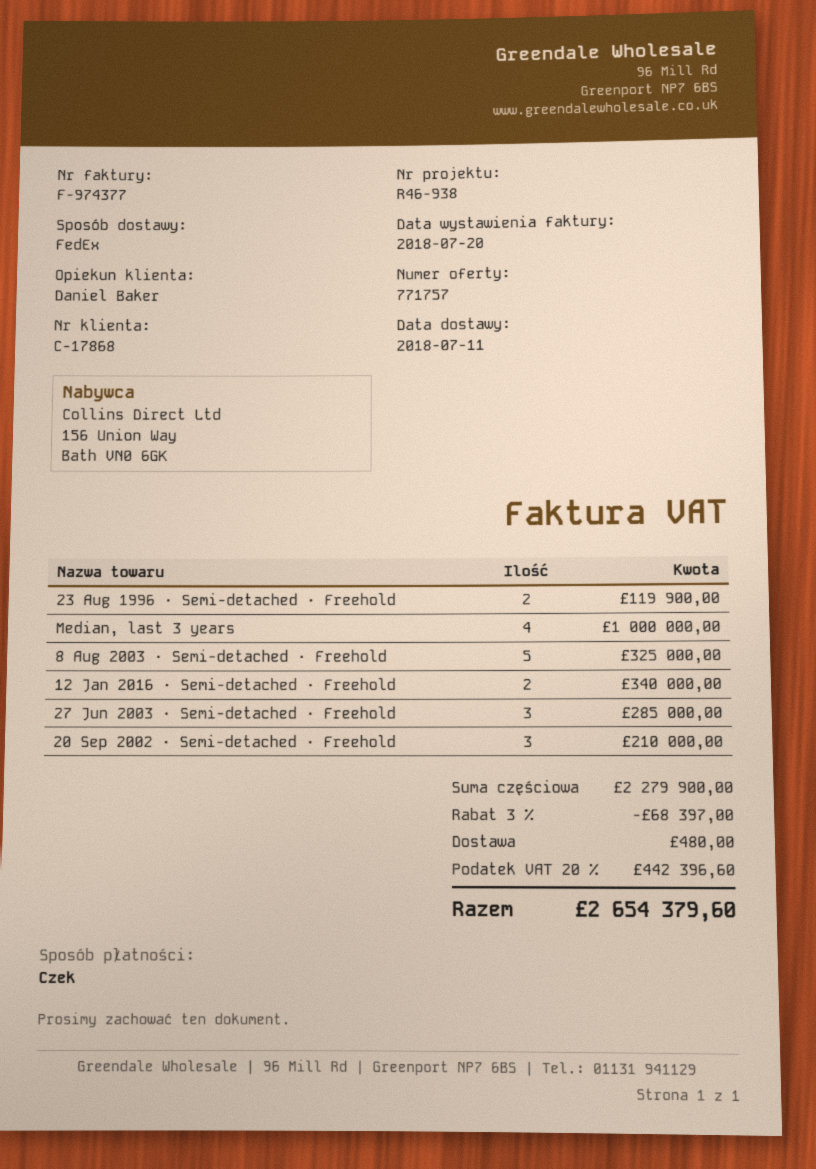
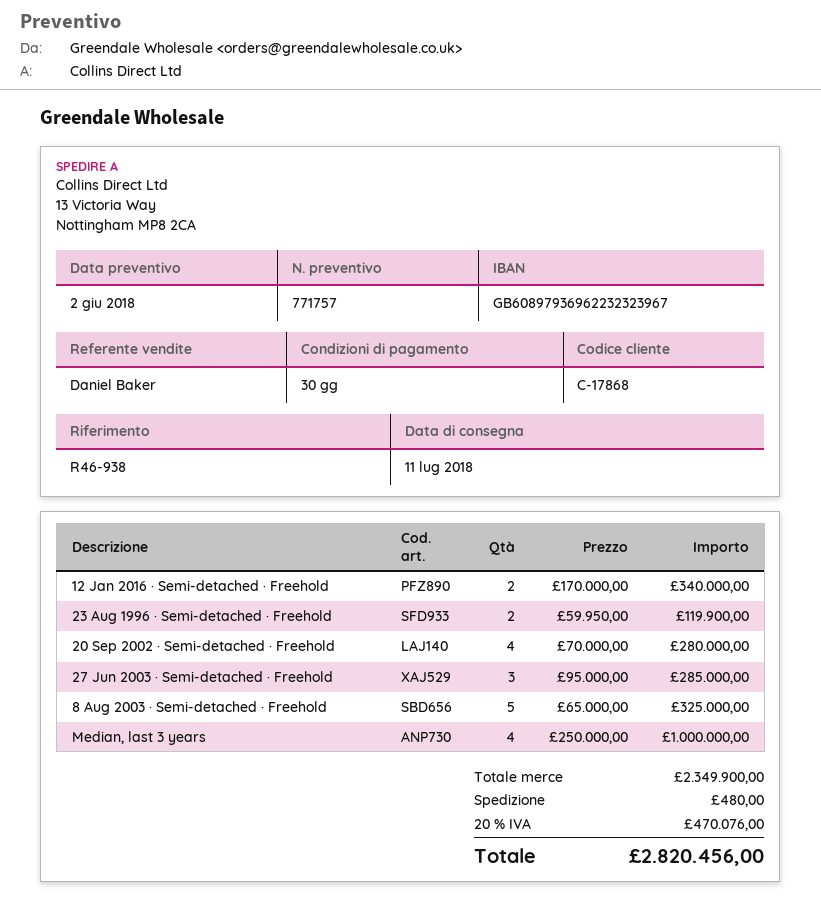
20 Sep 2002 · Semi-detached · Freehold: 3 for 210000.00 -> 4 for 280000.00
subtotal: 2279900.00 -> 2349900.00
discount: 3% = 68397.00 -> none
tax: 20% = 442396.60 -> 20% = 470076.00
total: 2654379.60 -> 2820456.00

